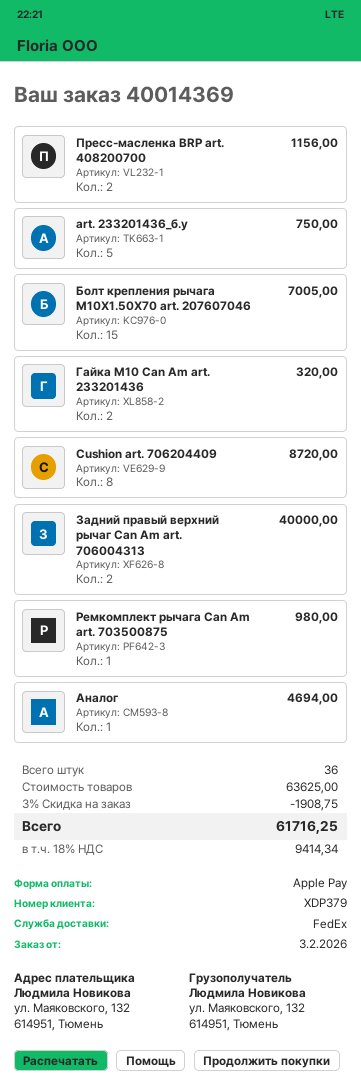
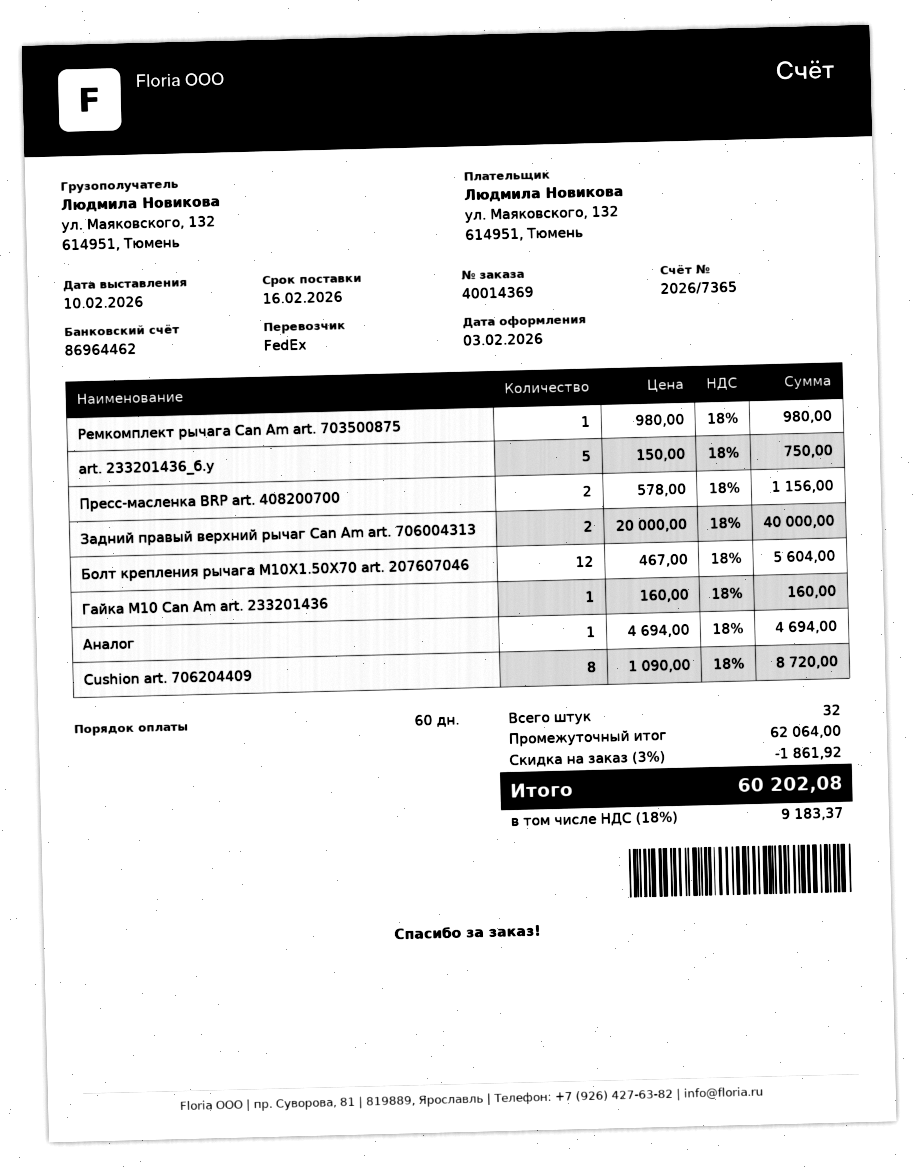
Болт крепления рычага M10X1.50X70 art. 207607046: 15 for 7005.00 -> 12 for 5604.00
Гайка M10 Can Am art. 233201436: 2 for 320.00 -> 1 for 160.00
total quantity: 36 -> 32
subtotal: 63625.00 -> 62064.00
discount: 3% = 1908.75 -> 3% = 1861.92
tax: 18% = 9414.34 -> 18% = 9183.37
total: 61716.25 -> 60202.08

